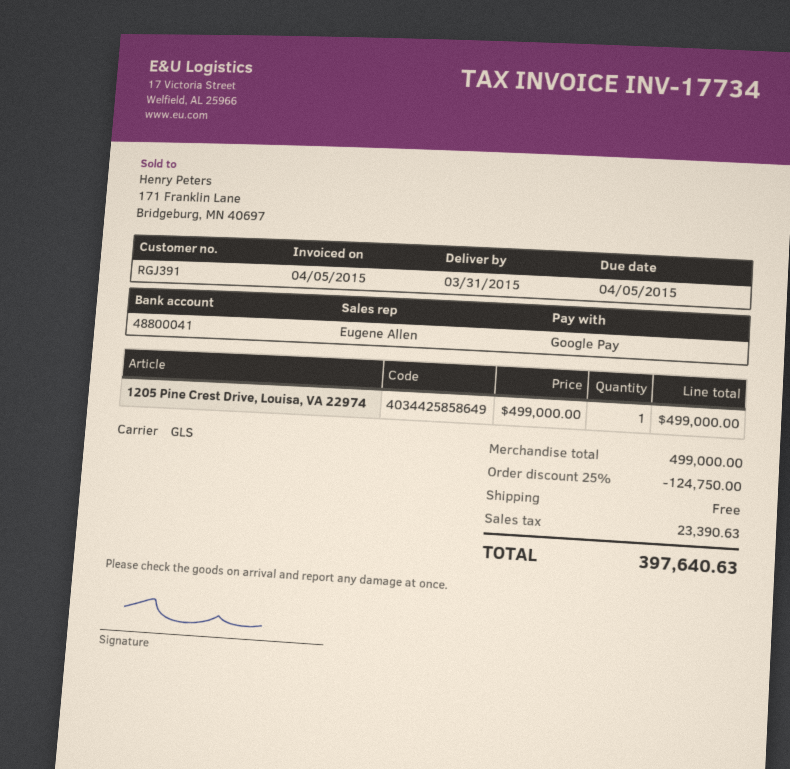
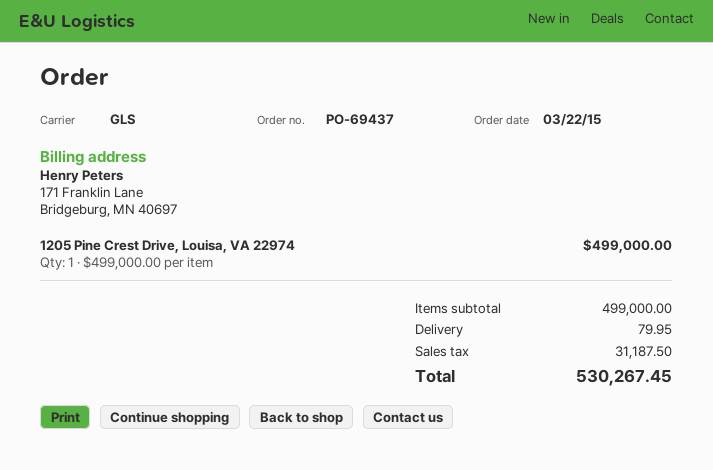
discount: 25% = 124750.00 -> none
shipping: 0.00 -> 79.95
tax: 23390.63 -> 31187.50
total: 397640.63 -> 530267.45

